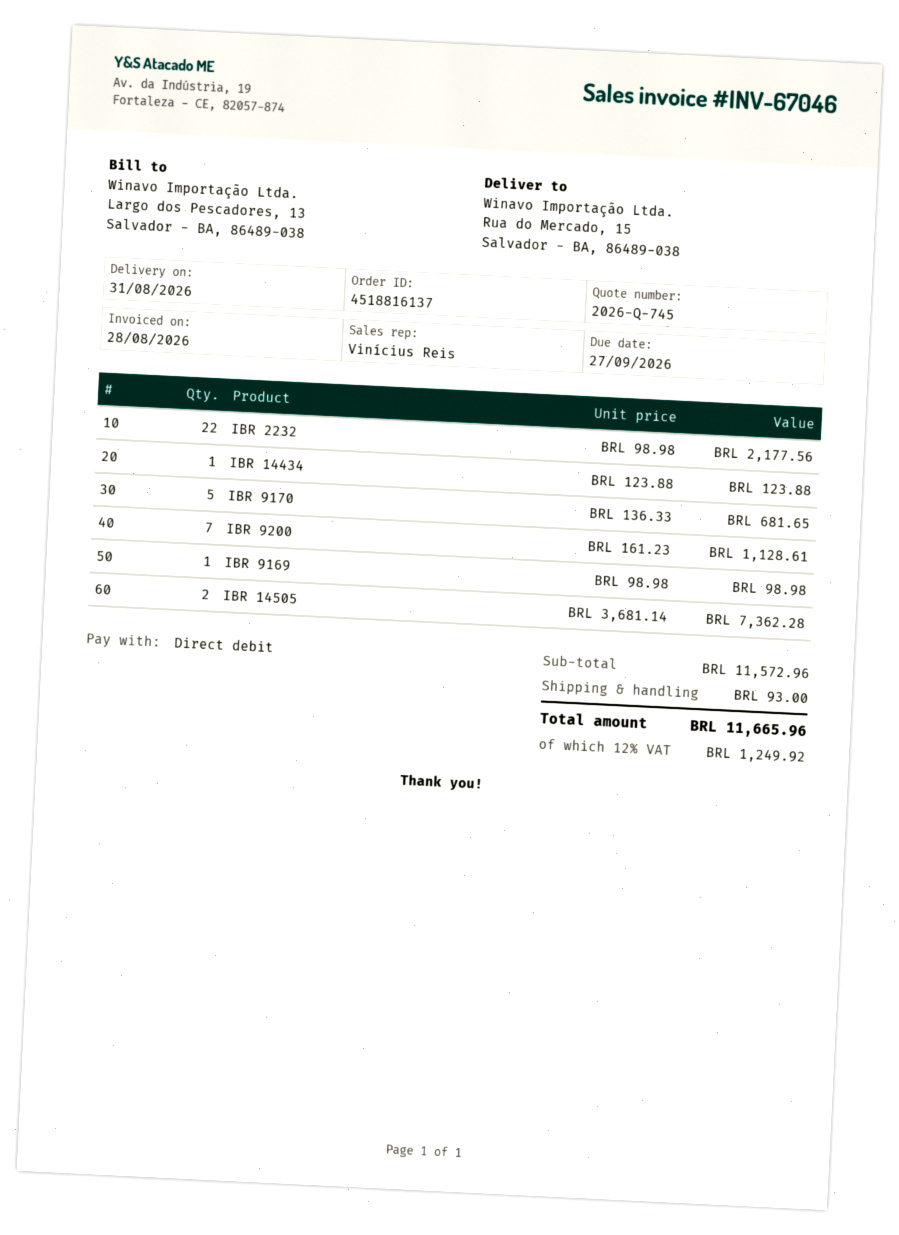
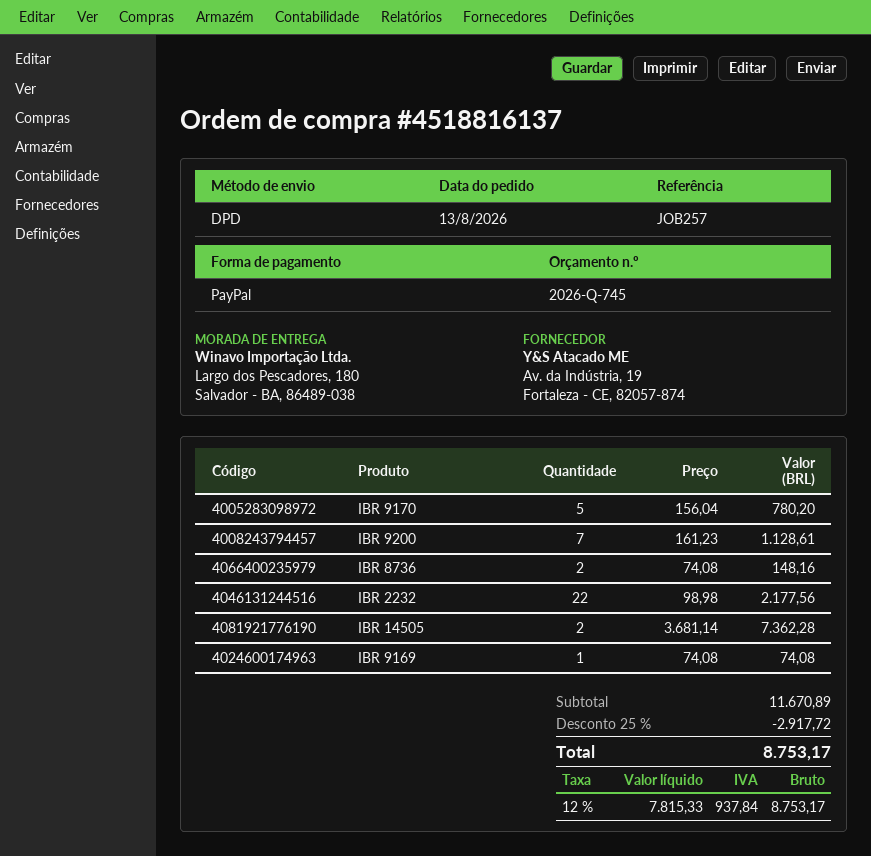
payment method: direct debit -> PayPal
ship to: Rua do Mercado, 15, Salvador - BA, 86489-038 -> Largo dos Pescadores, 180, Salvador - BA, 86489-038
IBR 14434: 1 x 123.88 = 123.88 -> none
IBR 9170: 5 x 136.33 = 681.65 -> 5 x 156.04 = 780.20
IBR 9169: 1 x 98.98 = 98.98 -> 1 x 74.08 = 74.08
IBR 8736: none -> 2 x 74.08 = 148.16
subtotal: 11572.96 -> 11670.89
discount: none -> 25% = 2917.72
shipping: 93.00 -> none
tax: 12% = 1249.92 -> 12% = 937.84
total: 11665.96 -> 8753.17

